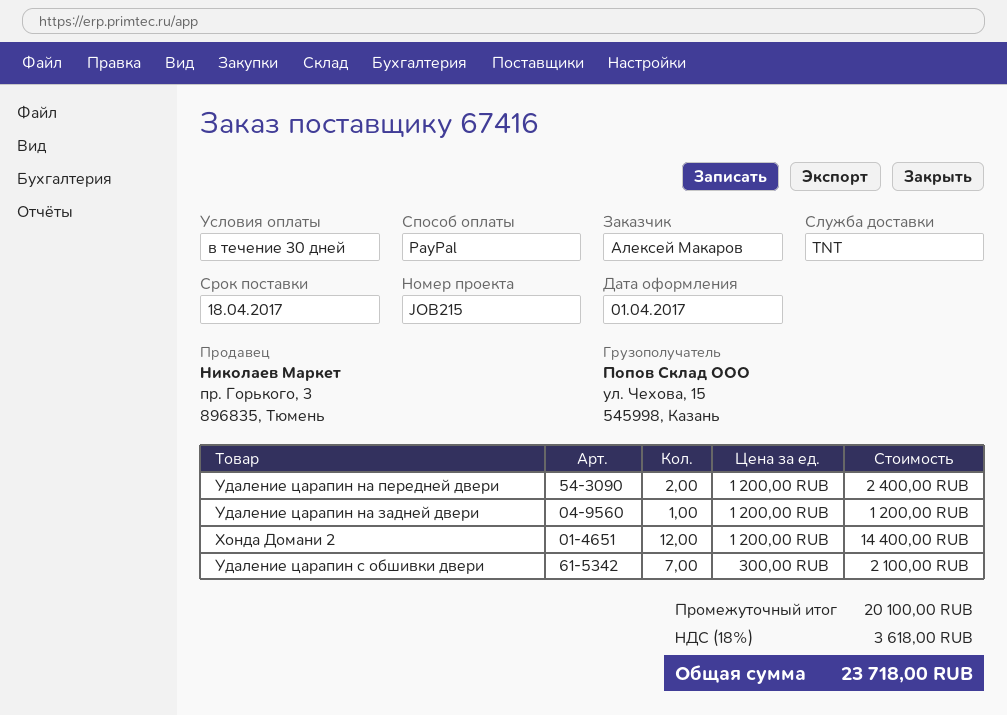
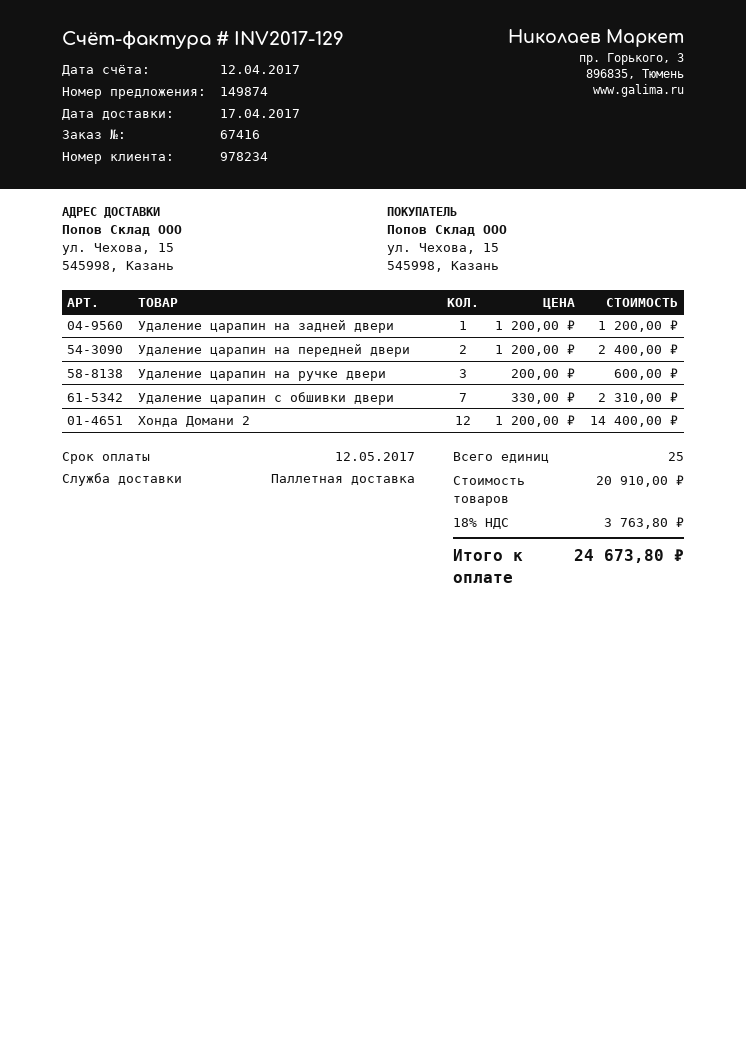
delivery date: 2017-04-18 -> 2017-04-17
shipping method: TNT -> pallet freight
Удаление царапин с обшивки двери: 7 x 300.00 = 2100.00 -> 7 x 330.00 = 2310.00
Удаление царапин на ручке двери: none -> 3 x 200.00 = 600.00
subtotal: 20100.00 -> 20910.00
tax: 18% = 3618.00 -> 18% = 3763.80
total: 23718.00 -> 24673.80

